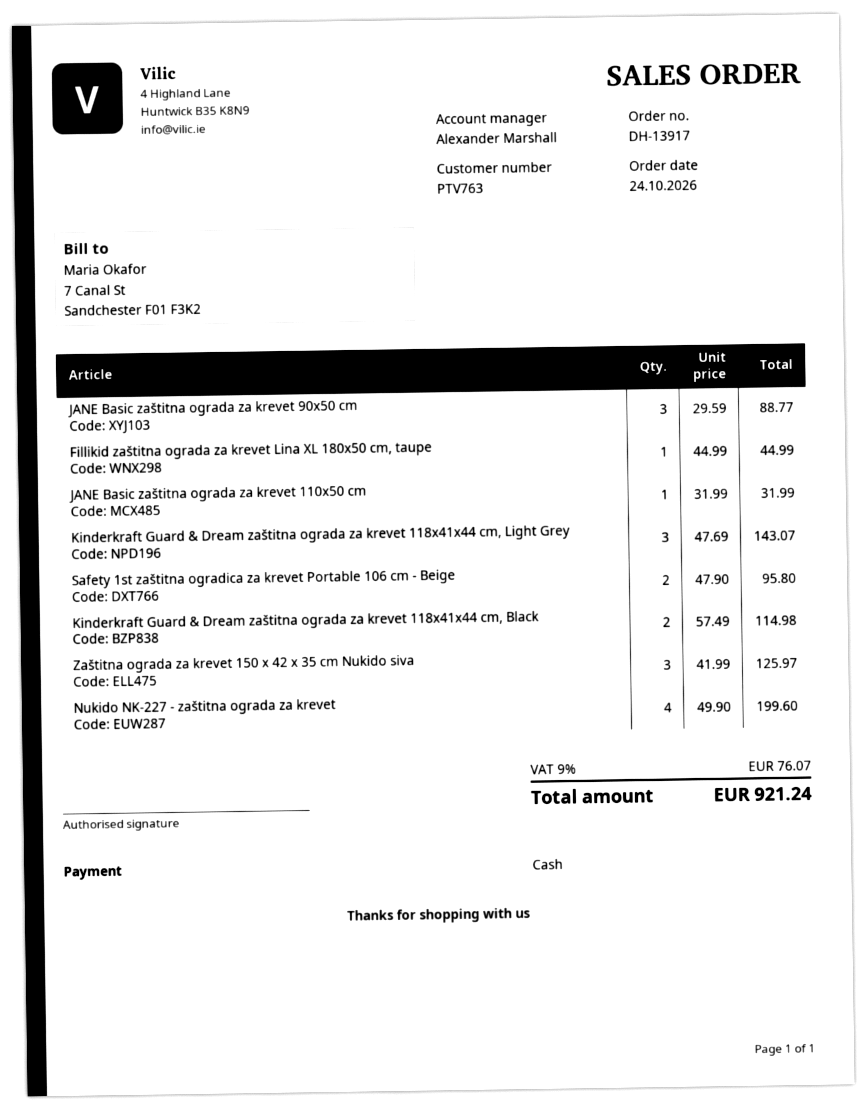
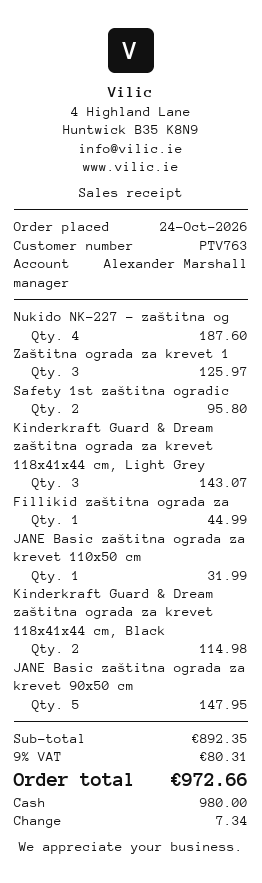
JANE Basic zaštitna ograda za krevet 90x50 cm: 3 for 88.77 -> 5 for 147.95
Nukido NK-227 - zaštitna ograda za krevet: 4 for 199.60 -> 4 for 187.60
tax: 9% = 76.07 -> 9% = 80.31
total: 921.24 -> 972.66

